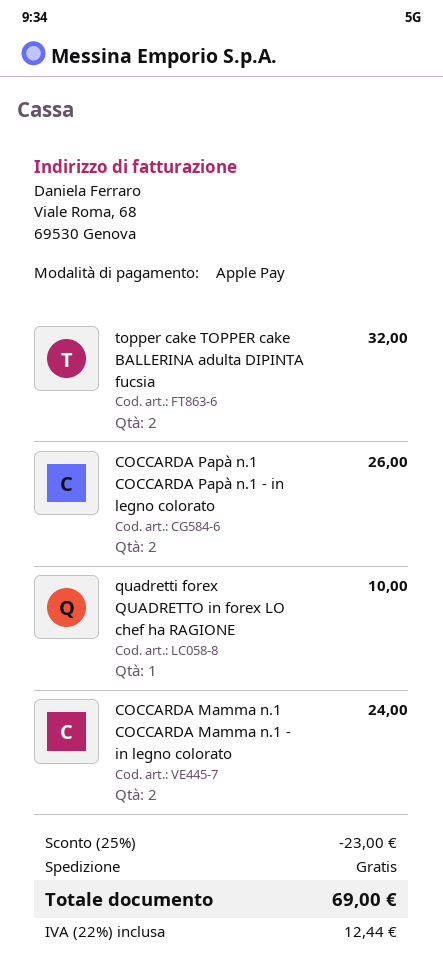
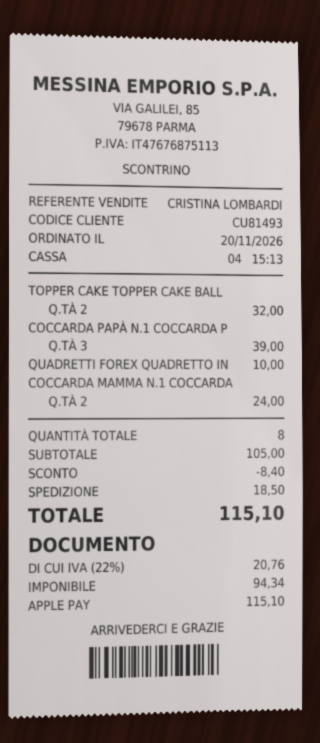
COCCARDA Papà n.1 COCCARDA Papà n.1 - in legno colorato: 2 for 26.00 -> 3 for 39.00
discount: 23.00 -> 8.40
shipping: 0.00 -> 18.50
tax: 22% = 12.44 -> 22% = 20.76
total: 69.00 -> 115.10

